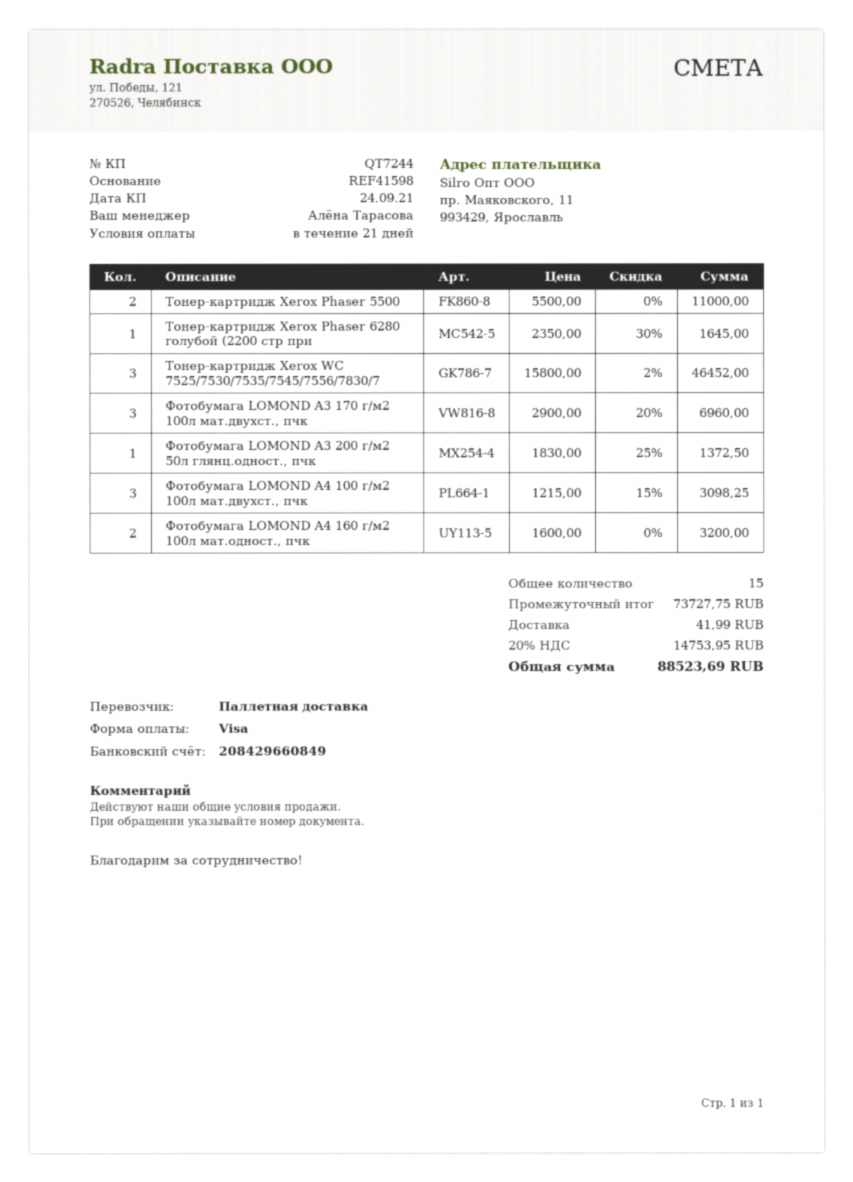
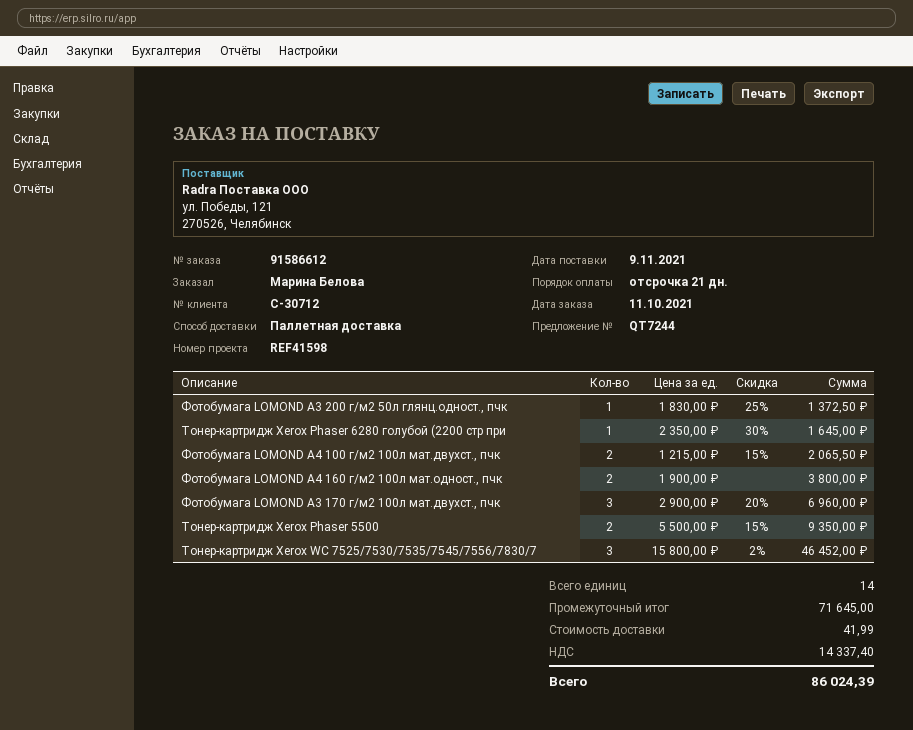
Тонер-картридж Xerox Phaser 5500: 2 x 5500.00 = 11000.00 -> 2 x 5500.00 - 15% = 9350.00
Фотобумага LOMOND A4 100 г/м2 100л мат.двухст., пчк: 3 x 1215.00 - 15% = 3098.25 -> 2 x 1215.00 - 15% = 2065.50
Фотобумага LOMOND A4 160 г/м2 100л мат.одност., пчк: 2 x 1600.00 = 3200.00 -> 2 x 1900.00 = 3800.00
total quantity: 15 -> 14
subtotal: 73727.75 -> 71645.00
tax: 14753.95 -> 14337.40
total: 88523.69 -> 86024.39

